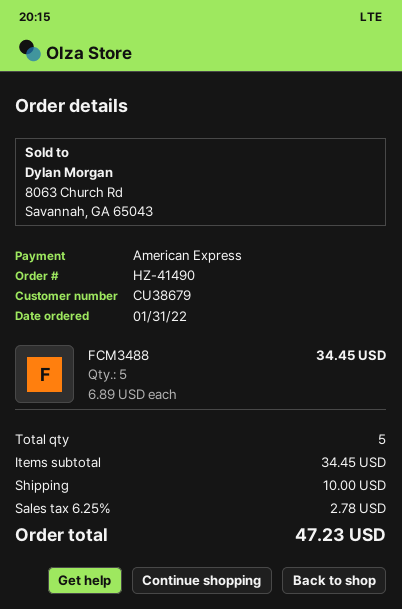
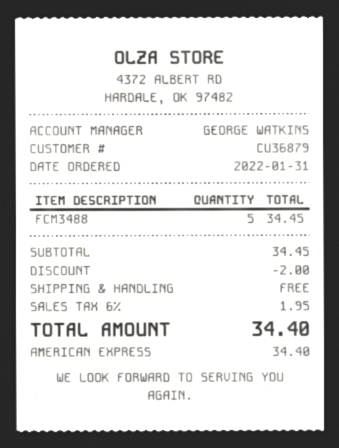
customer number: CU38679 -> CU36879
discount: none -> 2.00
shipping: 10.00 -> 0.00
tax: 6.25% = 2.78 -> 6% = 1.95
total: 47.23 -> 34.40

